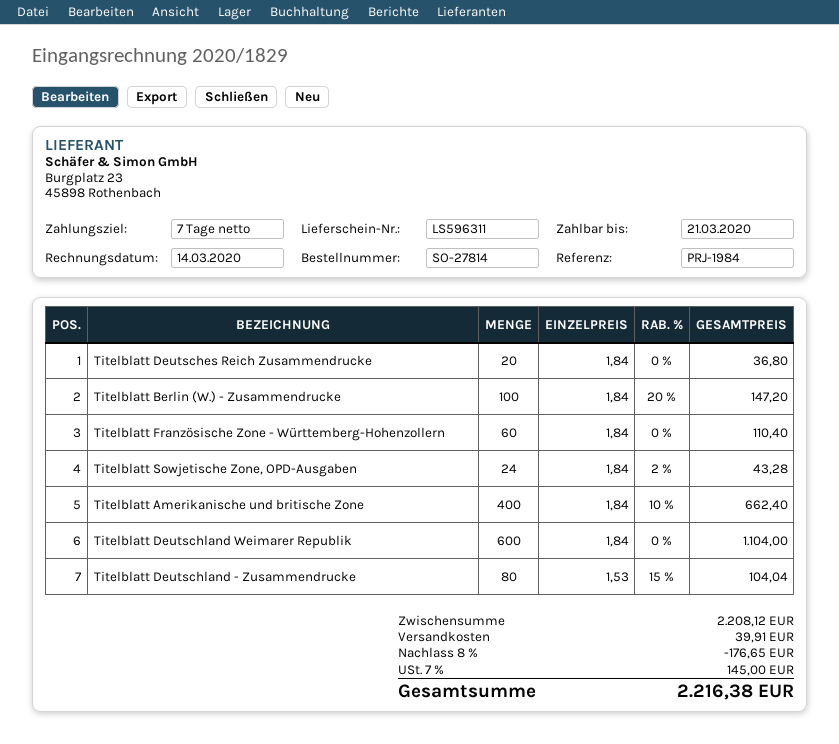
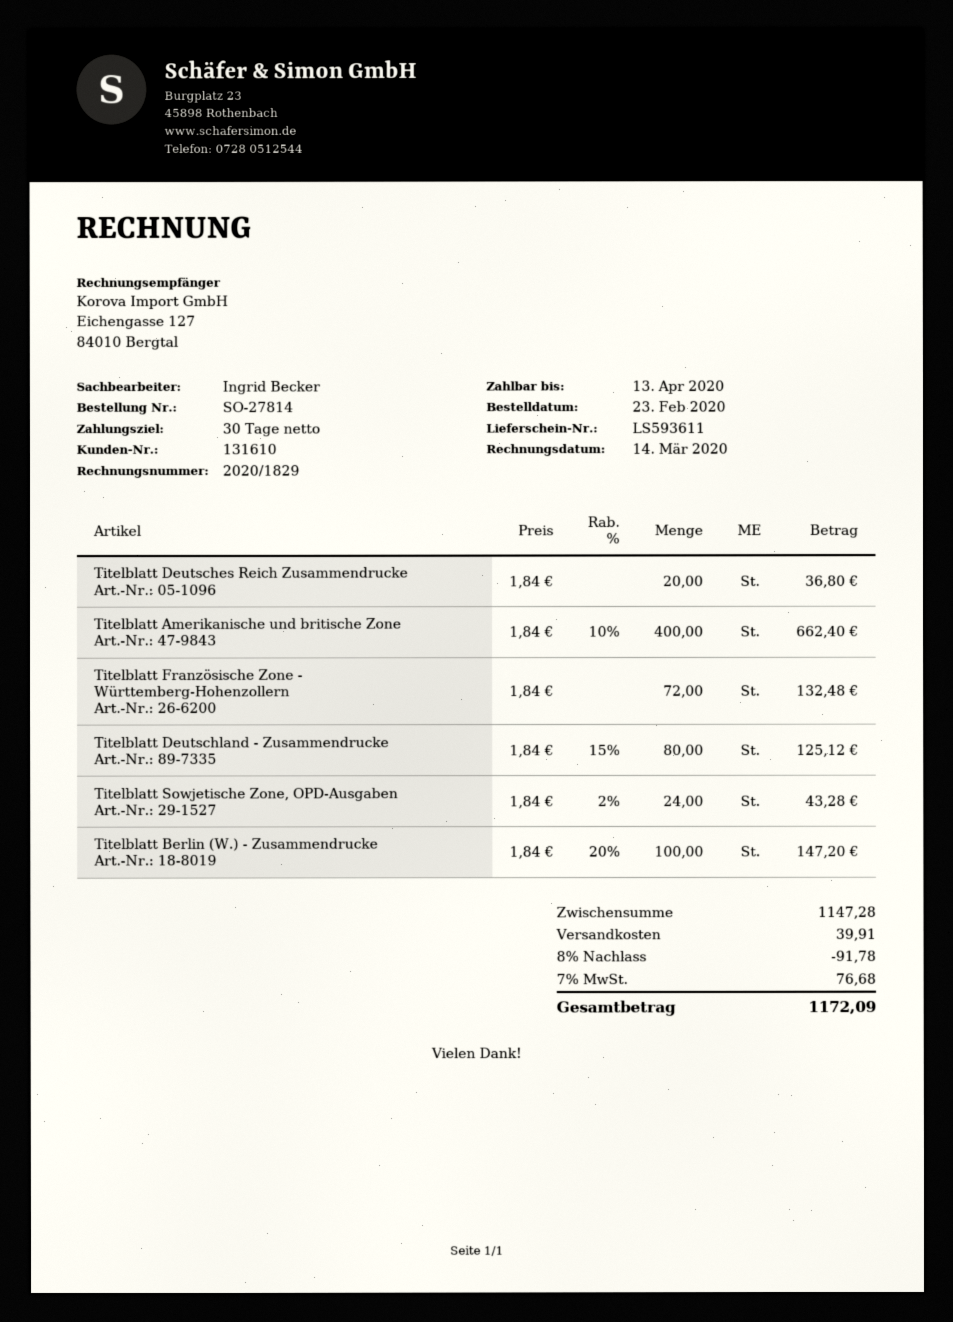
delivery note number: LS596311 -> LS593611
payment terms: 7 days -> 30 days
due date: 2020-03-21 -> 2020-04-13
Titelblatt Französische Zone - Württemberg-Hohenzollern: 60 x 1.84 = 110.40 -> 72 x 1.84 = 132.48
Titelblatt Deutschland Weimarer Republik: 600 x 1.84 = 1104.00 -> none
Titelblatt Deutschland - Zusammendrucke: 80 x 1.53 - 15% = 104.04 -> 80 x 1.84 - 15% = 125.12
subtotal: 2208.12 -> 1147.28
discount: 8% = 176.65 -> 8% = 91.78
tax: 7% = 145.00 -> 7% = 76.68
total: 2216.38 -> 1172.09

